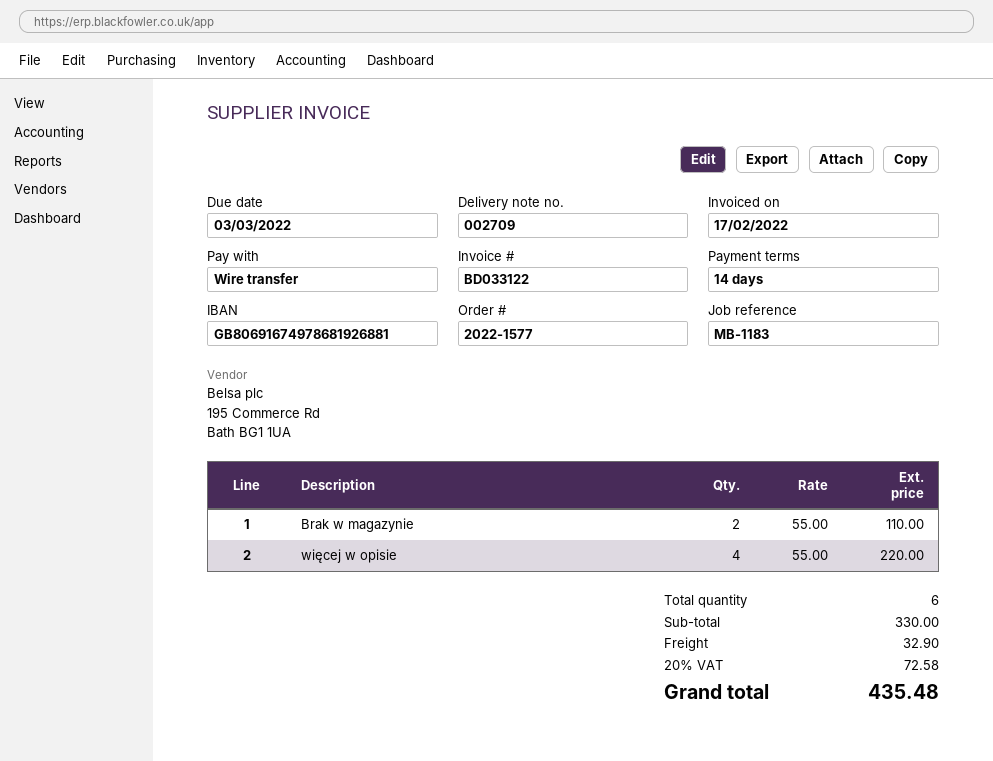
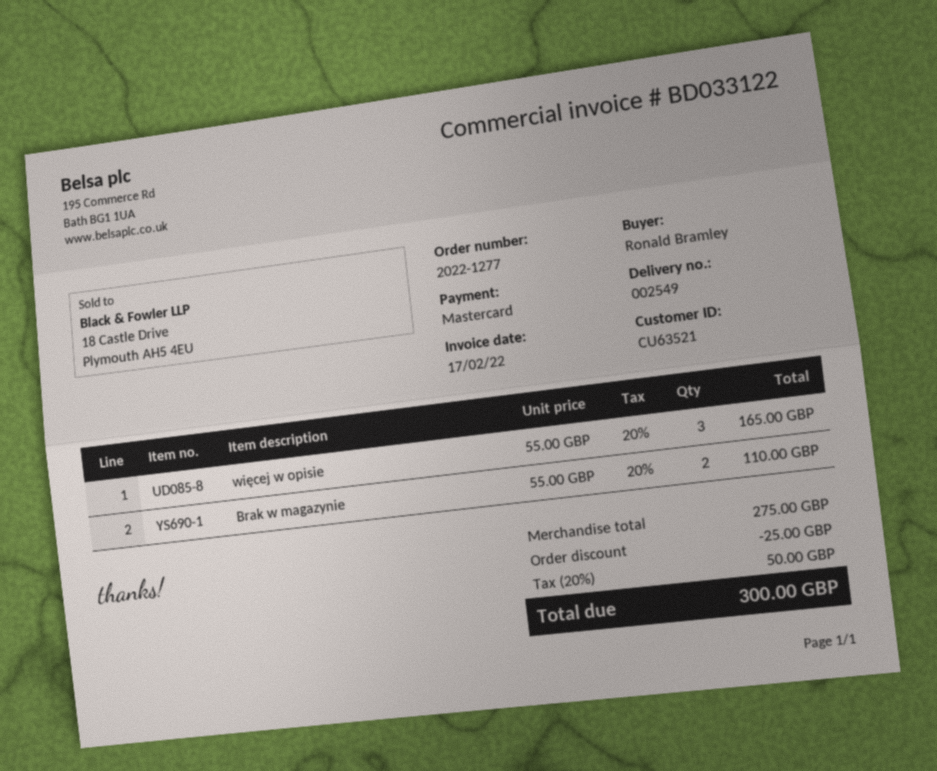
order number: 2022-1577 -> 2022-1277
delivery note number: 002709 -> 002549
payment method: bank transfer -> Mastercard
więcej w opisie: 4 x 55.00 = 220.00 -> 3 x 55.00 = 165.00
subtotal: 330.00 -> 275.00
discount: none -> 25.00
shipping: 32.90 -> none
tax: 20% = 72.58 -> 20% = 50.00
total: 435.48 -> 300.00

